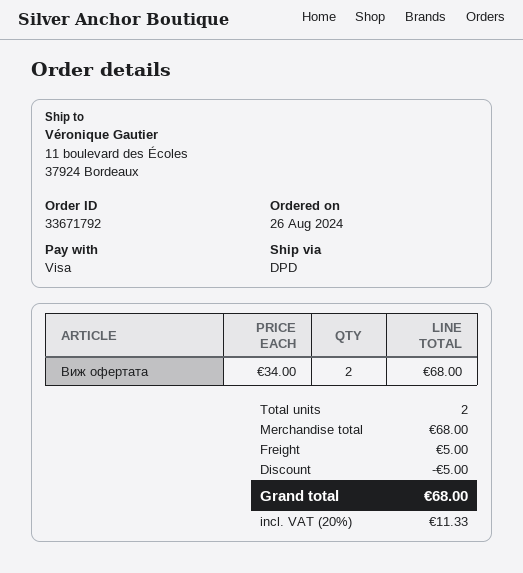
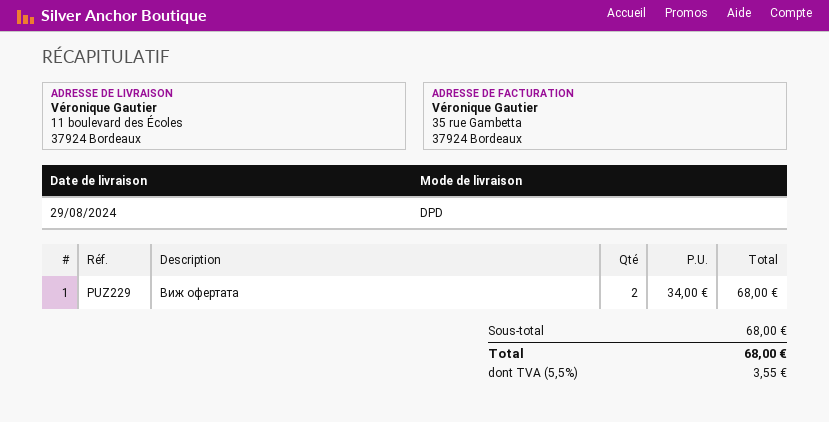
discount: 5.00 -> none
shipping: 5.00 -> none
tax: 20% = 11.33 -> 5.5% = 3.55

